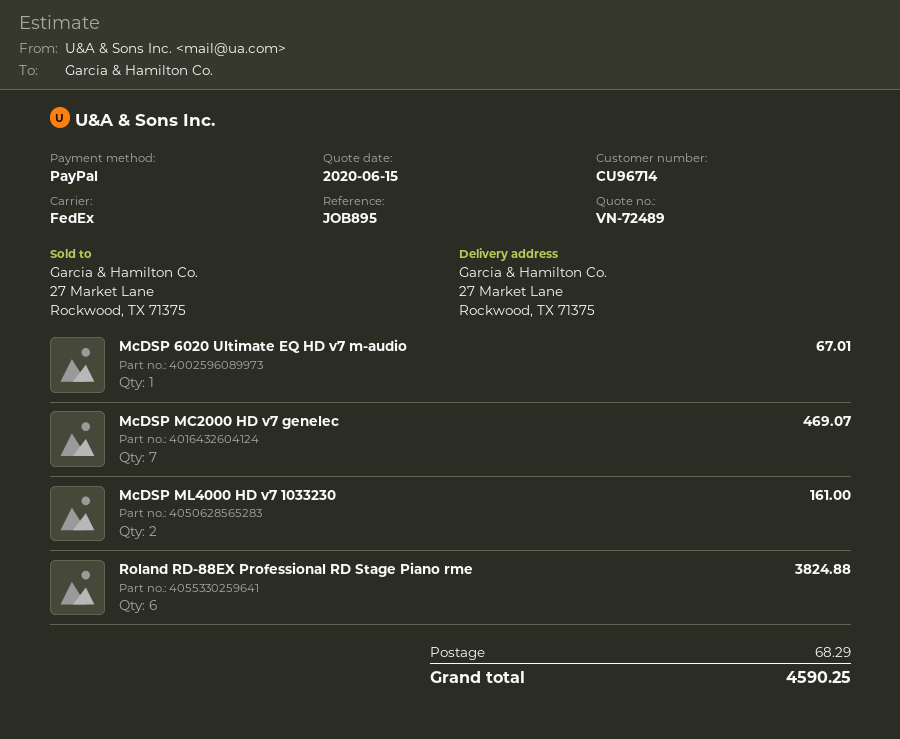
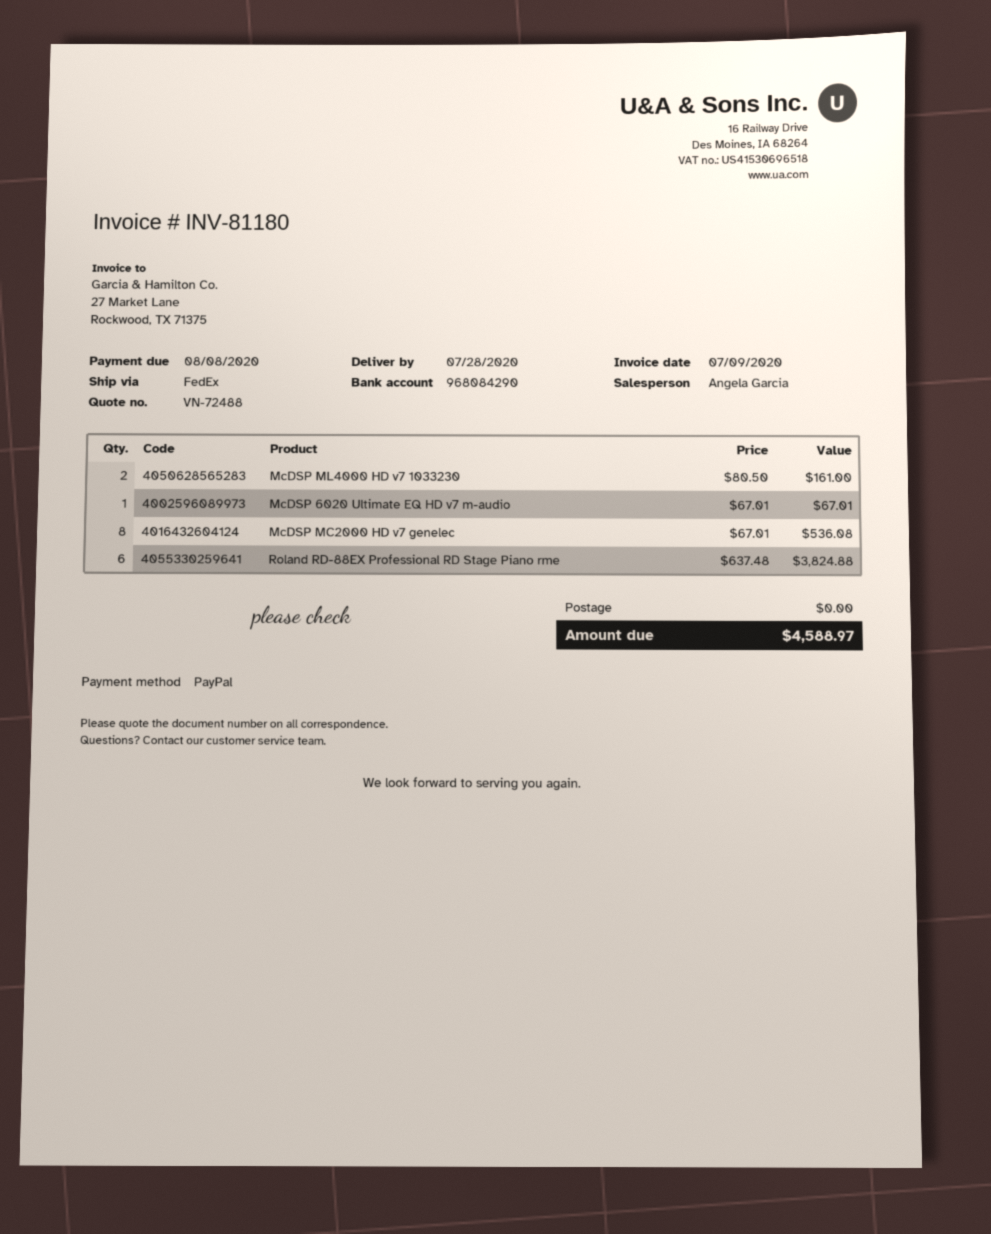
quote number: VN-72489 -> VN-72488
McDSP MC2000 HD v7 genelec: 7 for 469.07 -> 8 for 536.08
shipping: 68.29 -> 0.00
total: 4590.25 -> 4588.97

